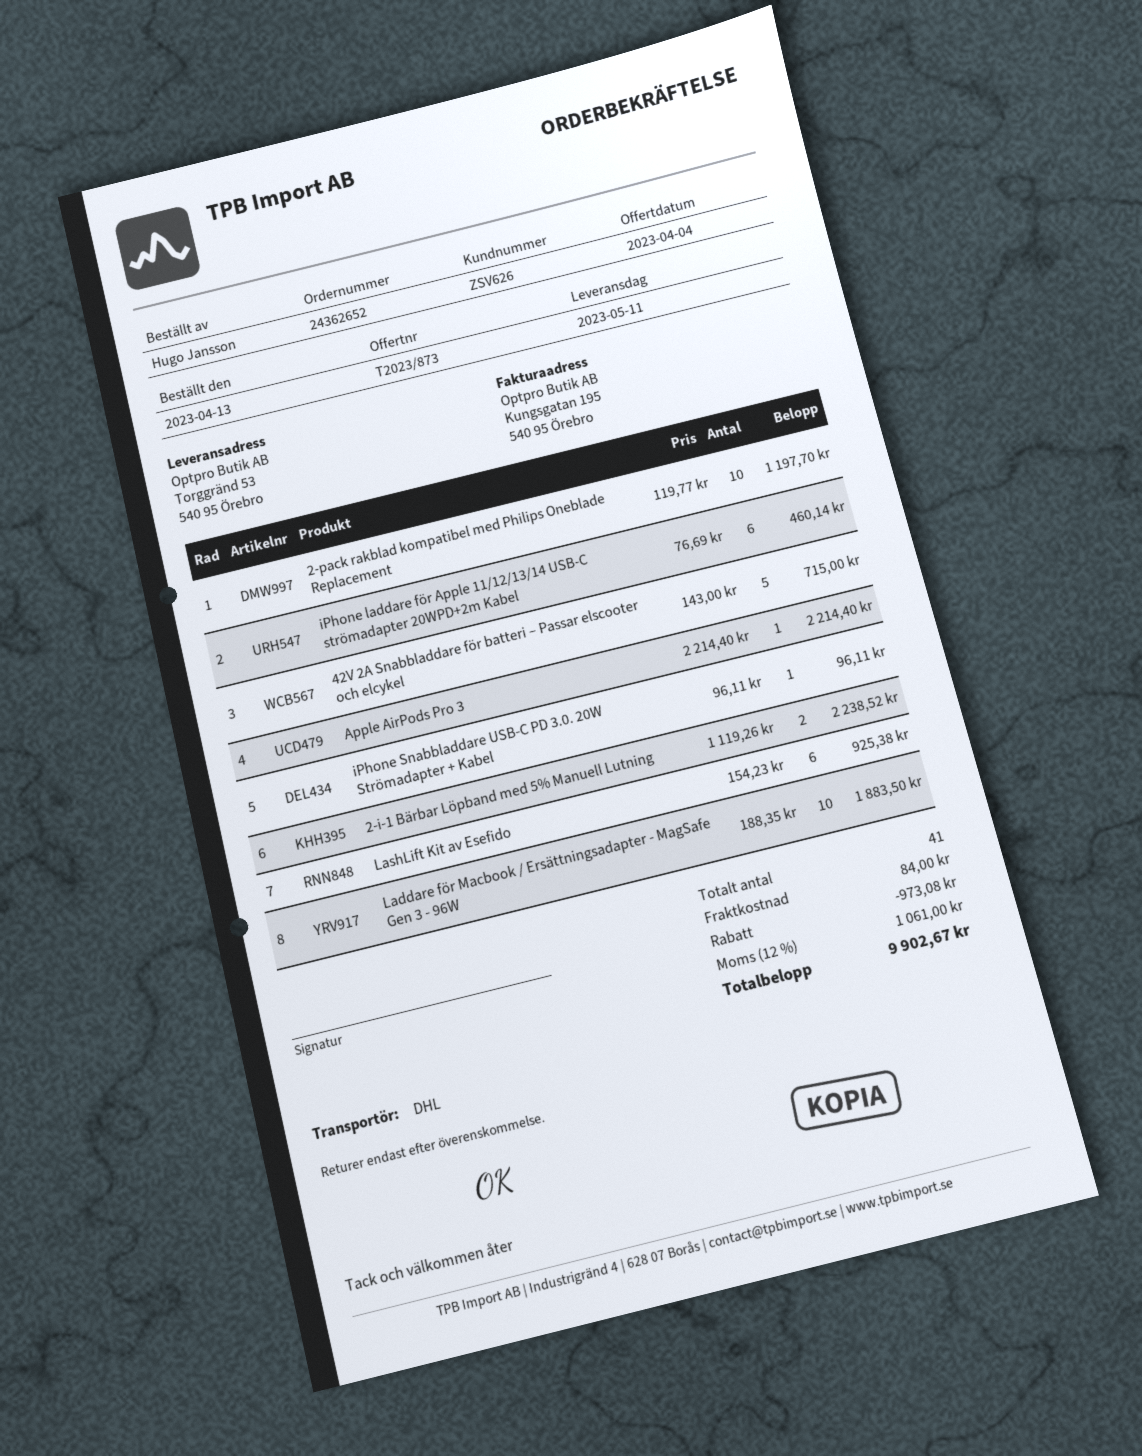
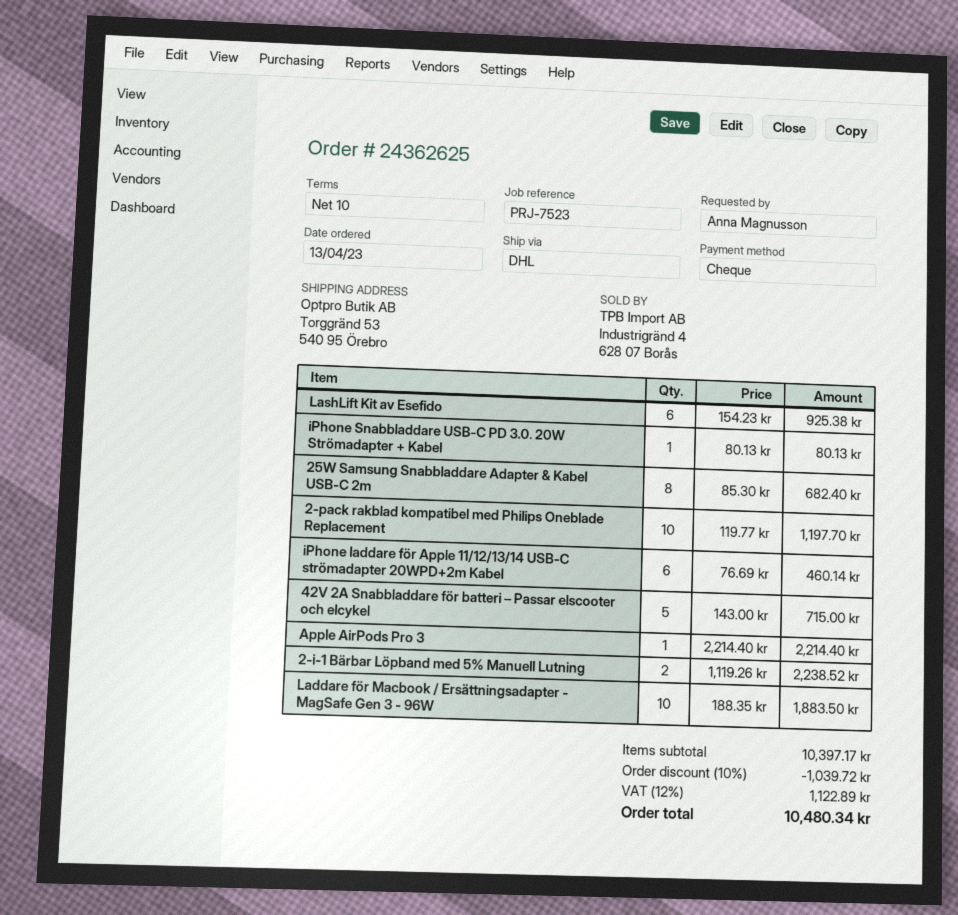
order number: 24362652 -> 24362625
ordered by: Hugo Jansson -> Anna Magnusson
iPhone Snabbladdare USB-C PD 3.0. 20W Strömadapter + Kabel: 1 x 96.11 = 96.11 -> 1 x 80.13 = 80.13
25W Samsung Snabbladdare Adapter & Kabel USB-C 2m: none -> 8 x 85.30 = 682.40
discount: 973.08 -> 1039.72
shipping: 84.00 -> none
tax: 12% = 1061.00 -> 12% = 1122.89
total: 9902.67 -> 10480.34

